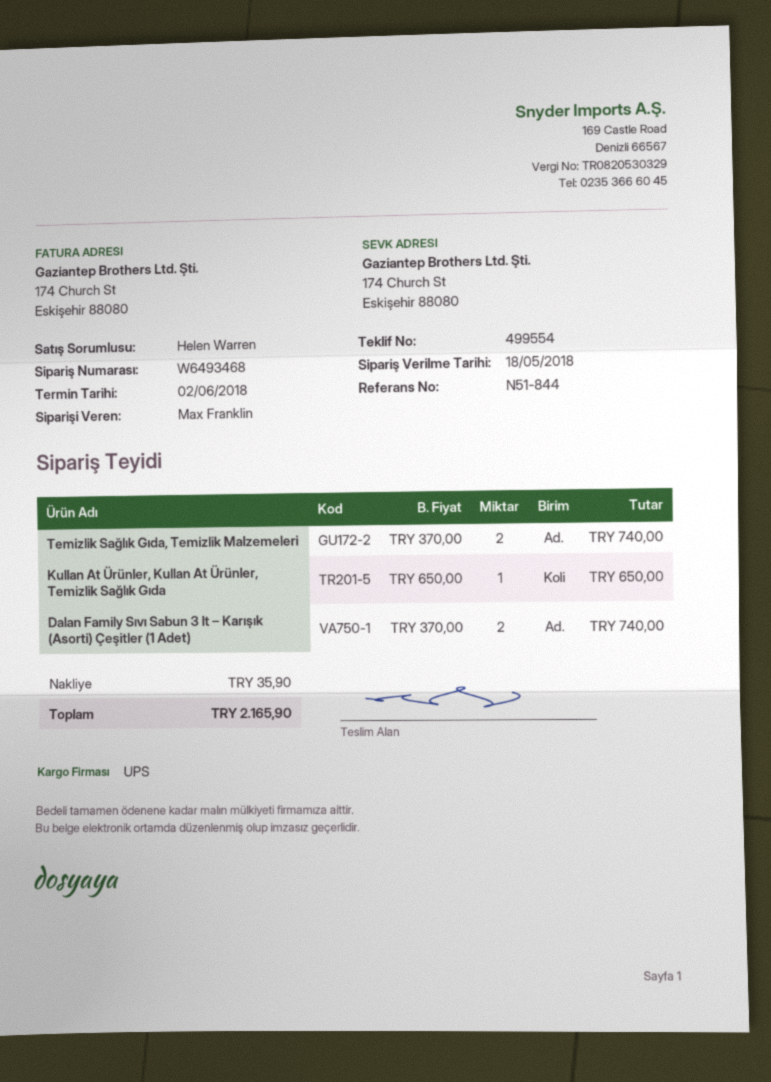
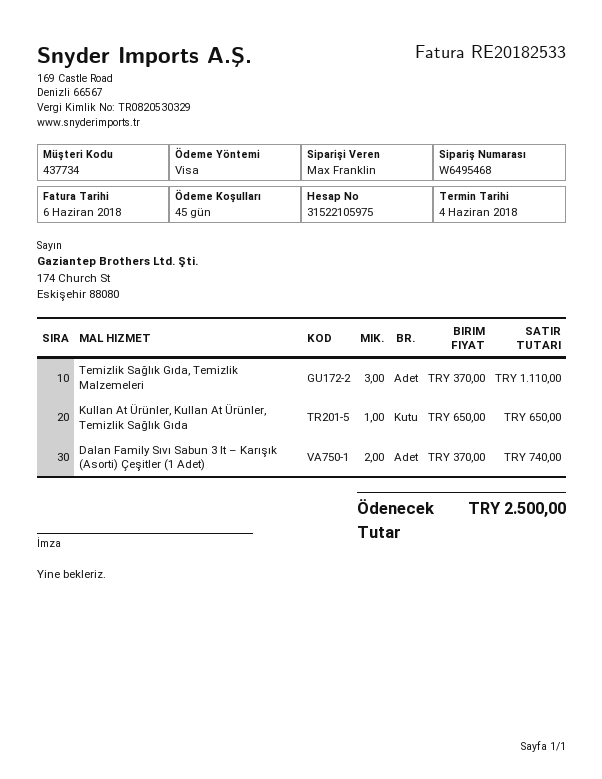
order number: W6493468 -> W6495468
delivery date: 2018-06-02 -> 2018-06-04
Temizlik Sağlık Gıda, Temizlik Malzemeleri: 2 x 370.00 = 740.00 -> 3 x 370.00 = 1110.00
shipping: 35.90 -> none
total: 2165.90 -> 2500.00

